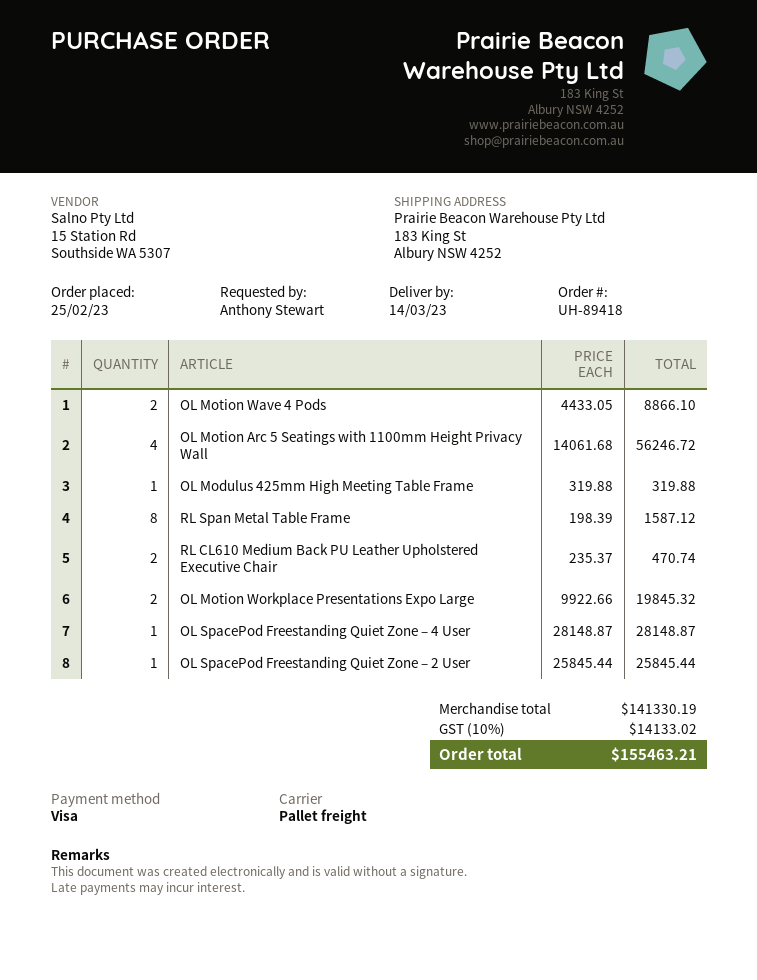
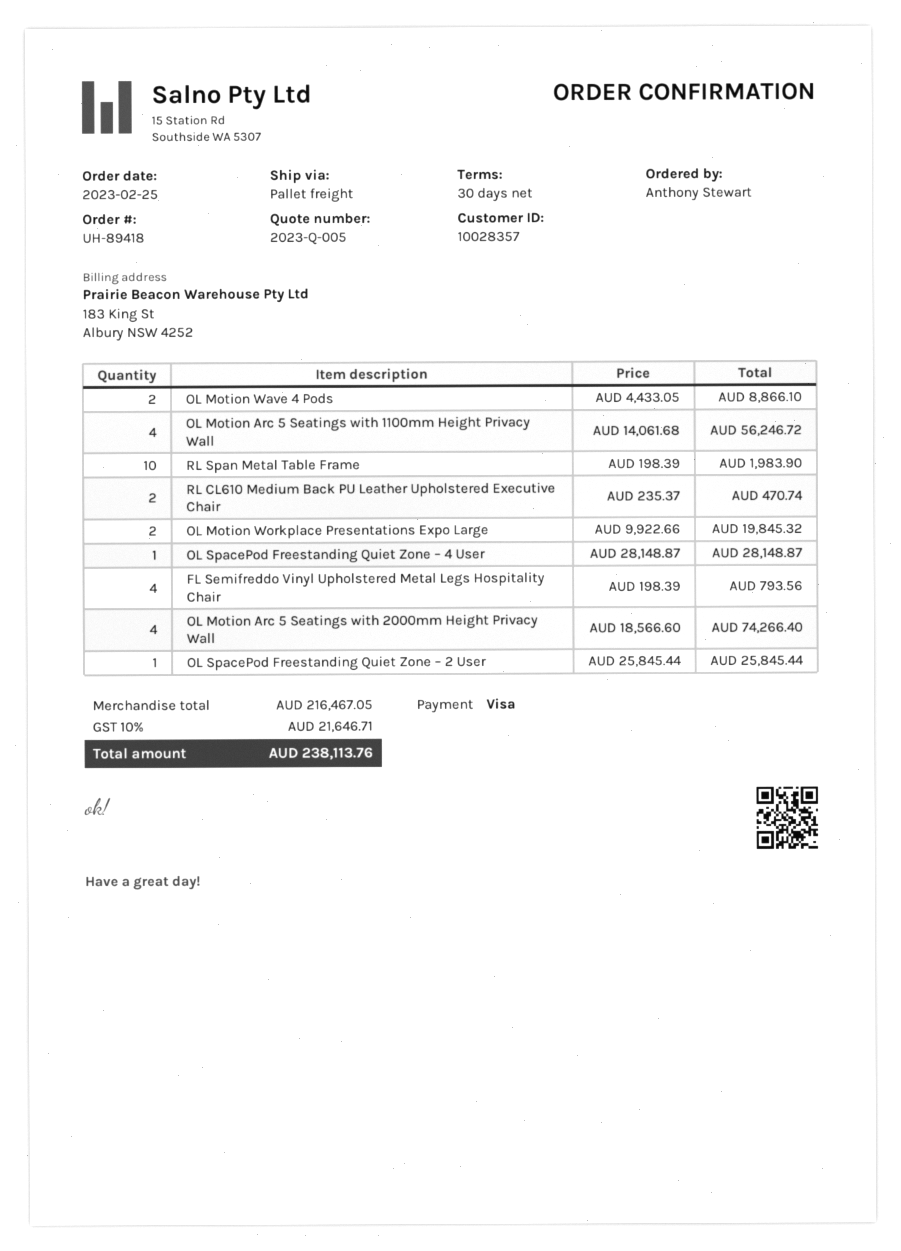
OL Modulus 425mm High Meeting Table Frame: 1 x 319.88 = 319.88 -> none
RL Span Metal Table Frame: 8 x 198.39 = 1587.12 -> 10 x 198.39 = 1983.90
FL Semifreddo Vinyl Upholstered Metal Legs Hospitality Chair: none -> 4 x 198.39 = 793.56
OL Motion Arc 5 Seatings with 2000mm Height Privacy Wall: none -> 4 x 18566.60 = 74266.40
subtotal: 141330.19 -> 216467.05
tax: 10% = 14133.02 -> 10% = 21646.71
total: 155463.21 -> 238113.76

